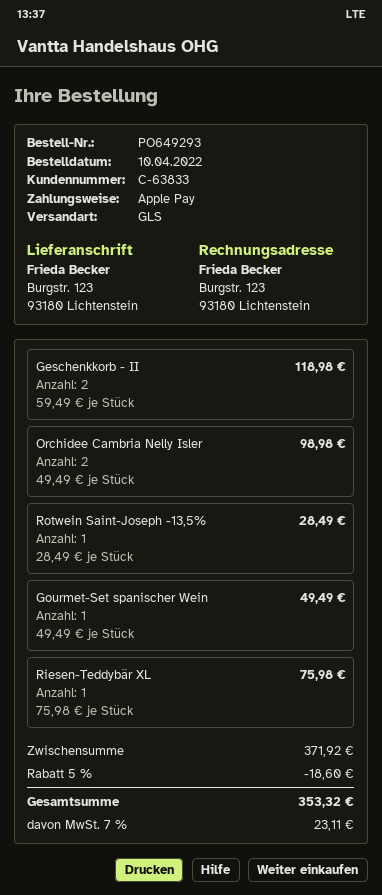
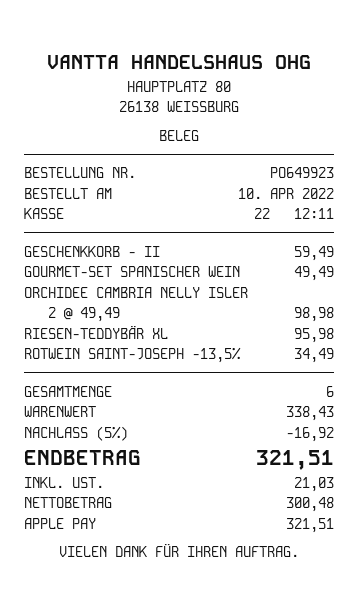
order number: PO649293 -> PO649923
Geschenkkorb - II: 2 x 59.49 = 118.98 -> 1 x 59.49 = 59.49
Rotwein Saint-Joseph -13,5%: 1 x 28.49 = 28.49 -> 1 x 34.49 = 34.49
Riesen-Teddybär XL: 1 x 75.98 = 75.98 -> 1 x 95.98 = 95.98
subtotal: 371.92 -> 338.43
discount: 5% = 18.60 -> 5% = 16.92
tax: 23.11 -> 21.03
total: 353.32 -> 321.51

